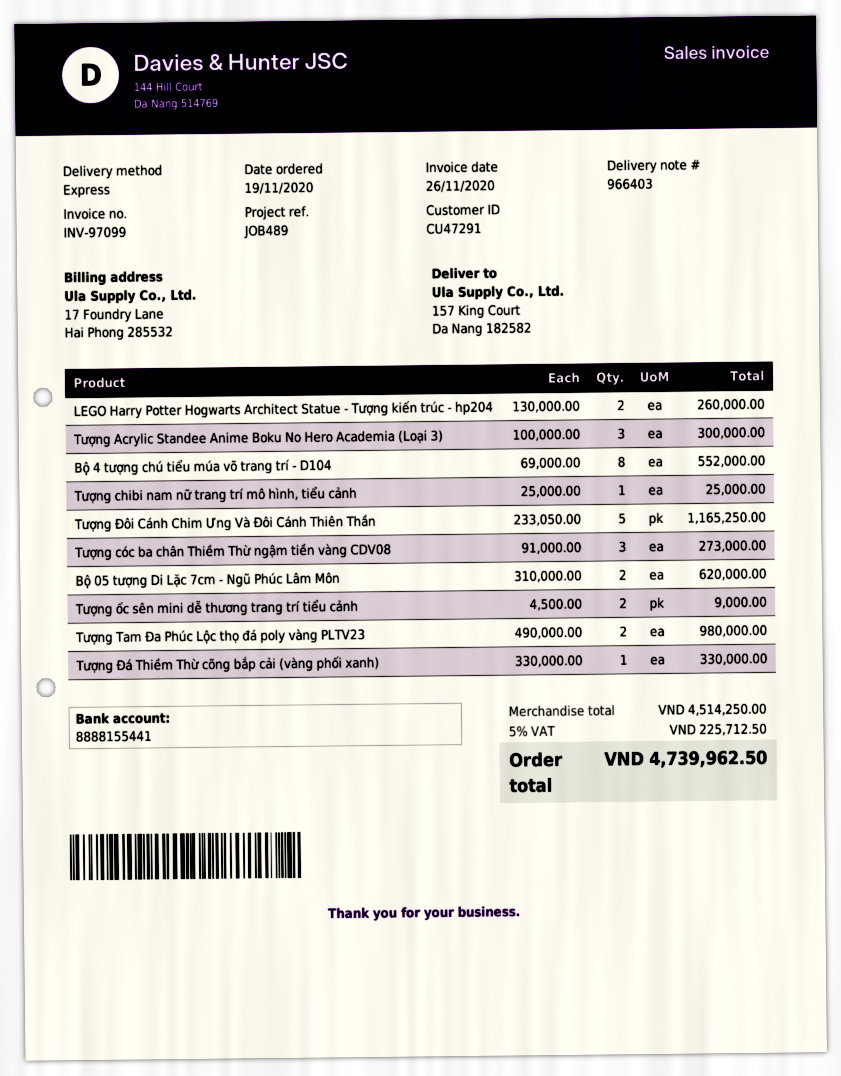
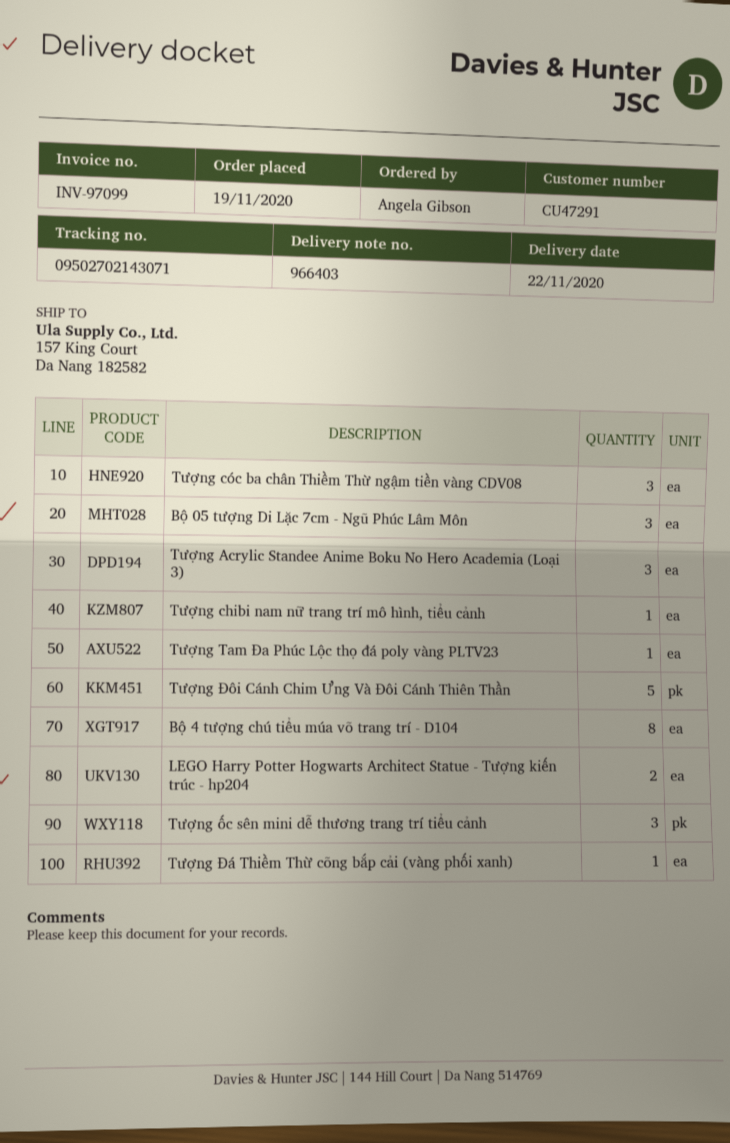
Bộ 05 tượng Di Lặc 7cm - Ngũ Phúc Lâm Môn: 2 -> 3
Tượng ốc sên mini dễ thương trang trí tiểu cảnh: 2 -> 3
Tượng Tam Đa Phúc Lộc thọ đá poly vàng PLTV23: 2 -> 1

